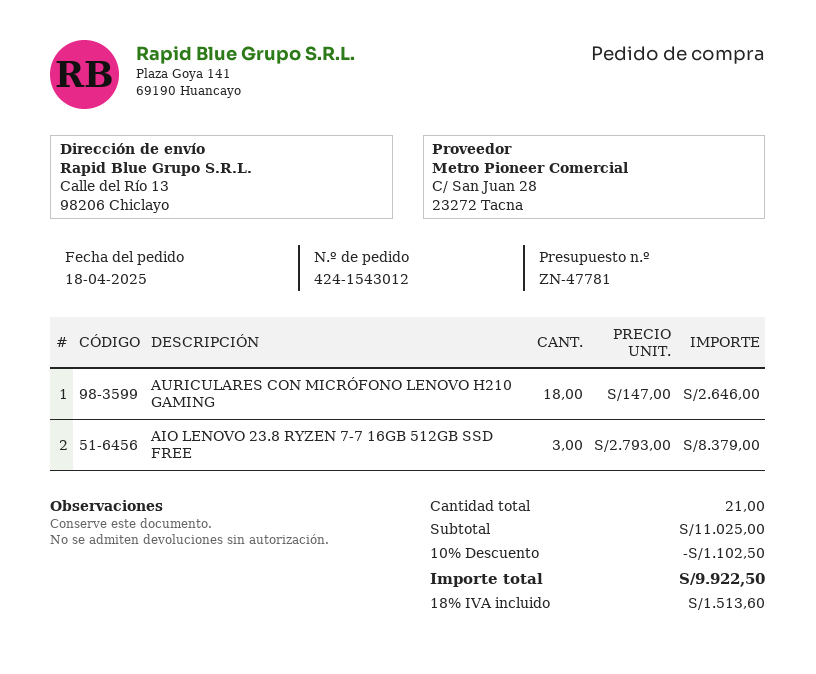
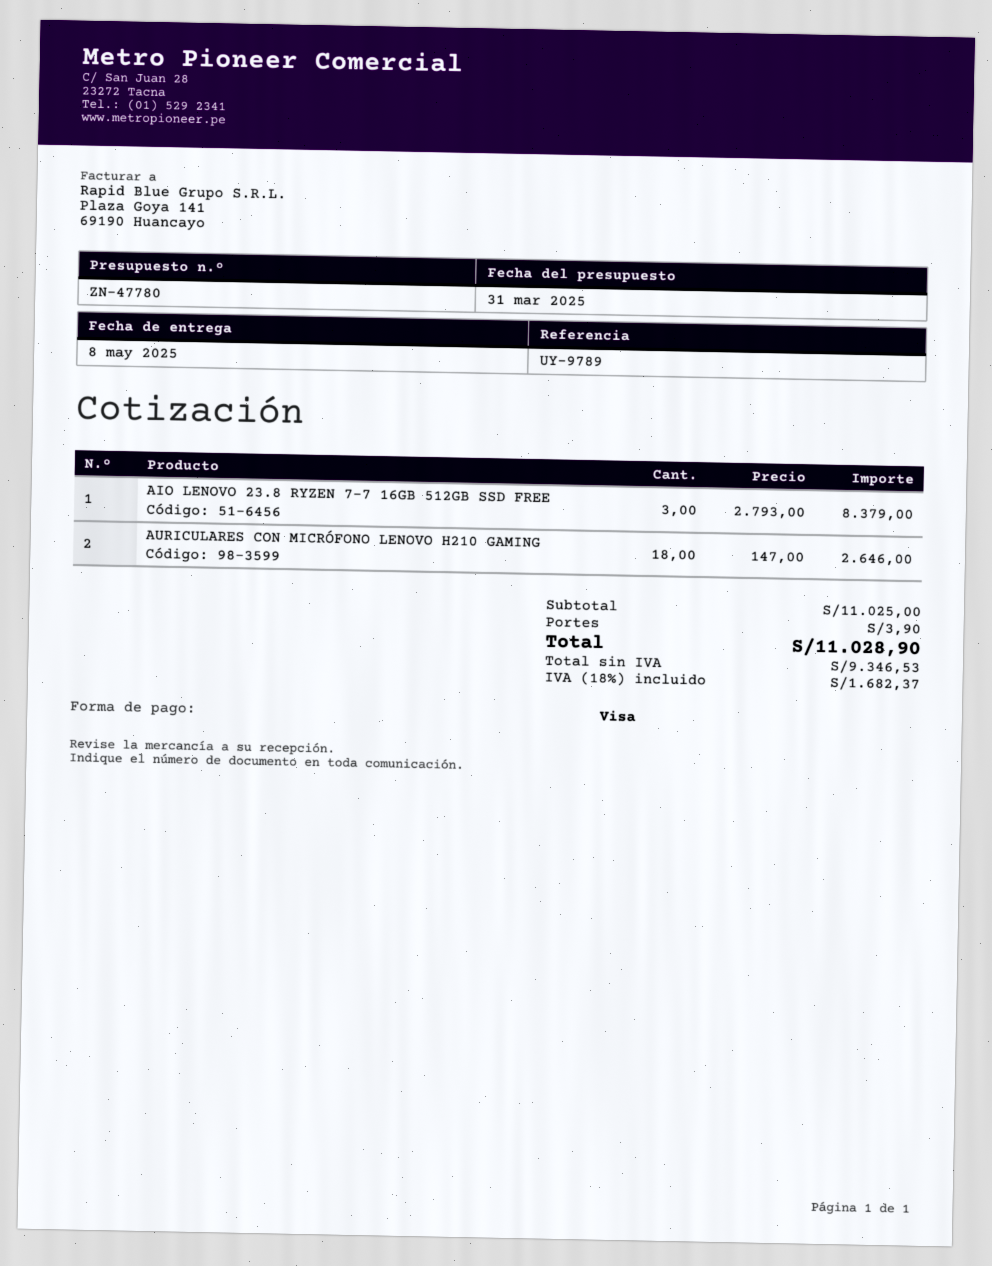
quote number: ZN-47781 -> ZN-47780
discount: 10% = 1102.50 -> none
shipping: none -> 3.90
tax: 18% = 1513.60 -> 18% = 1682.37
total: 9922.50 -> 11028.90

